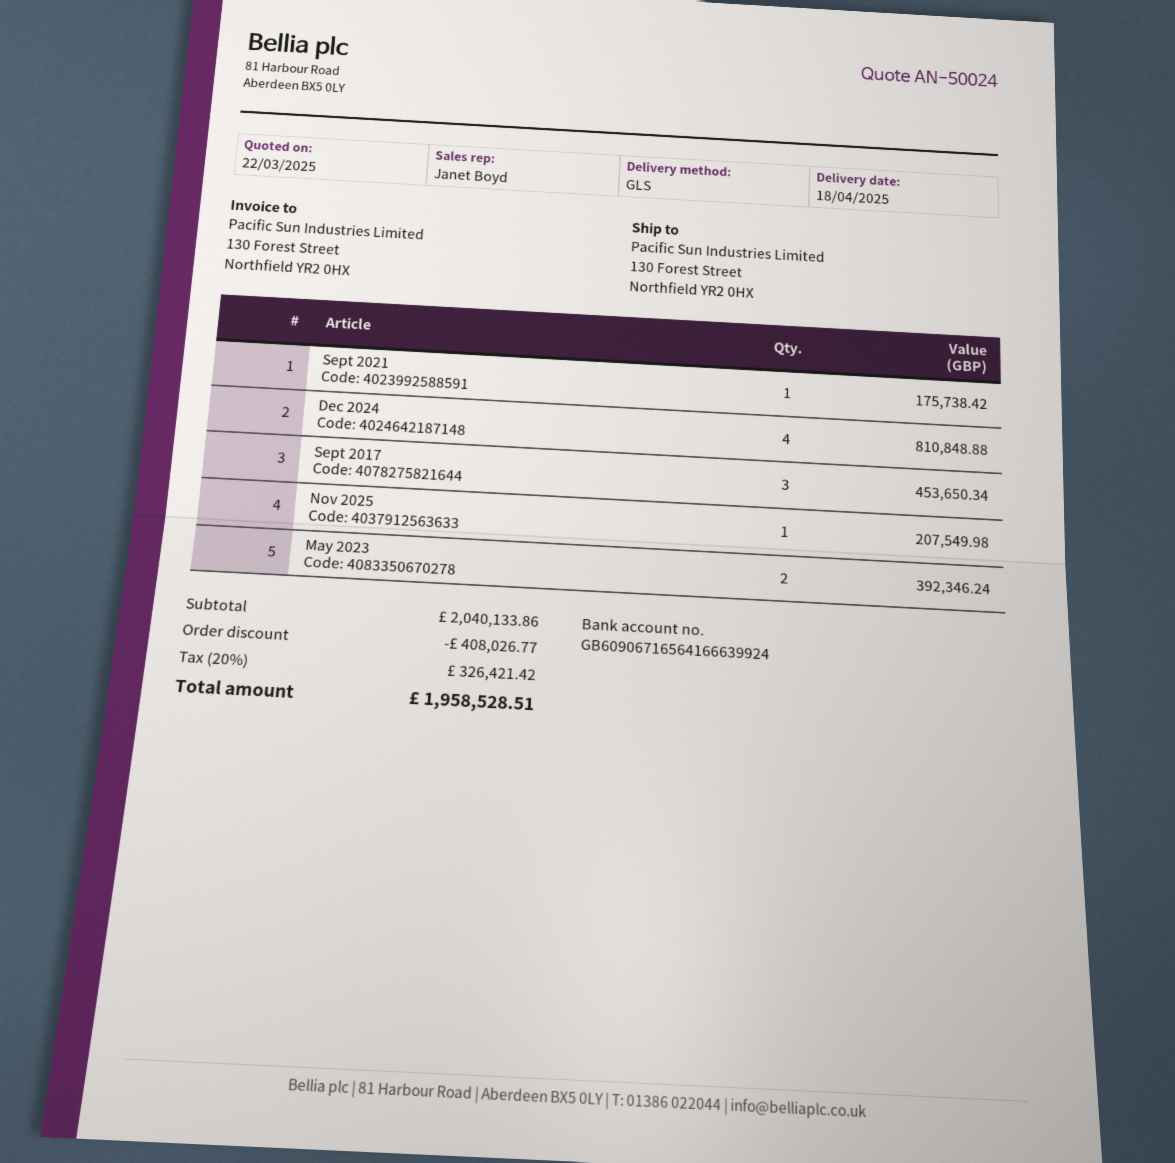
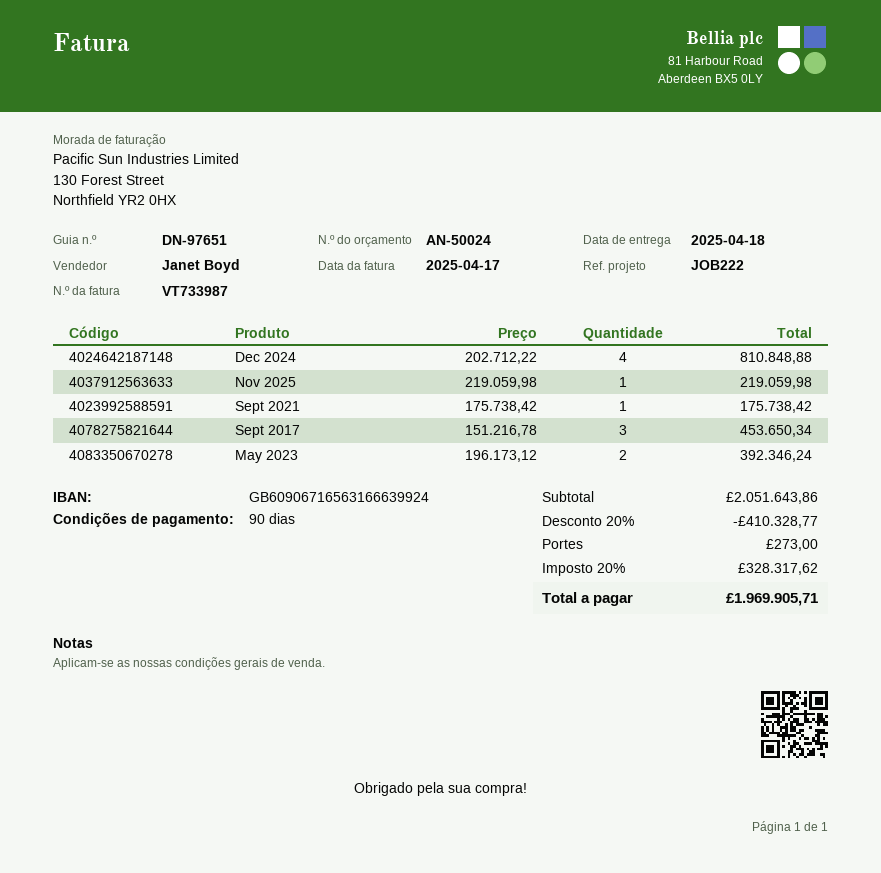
bank account: GB60906716564166639924 -> GB60906716563166639924
Nov 2025: 1 for 207549.98 -> 1 for 219059.98
subtotal: 2040133.86 -> 2051643.86
discount: 408026.77 -> 410328.77
shipping: none -> 273.00
tax: 20% = 326421.42 -> 20% = 328317.62
total: 1958528.51 -> 1969905.71

